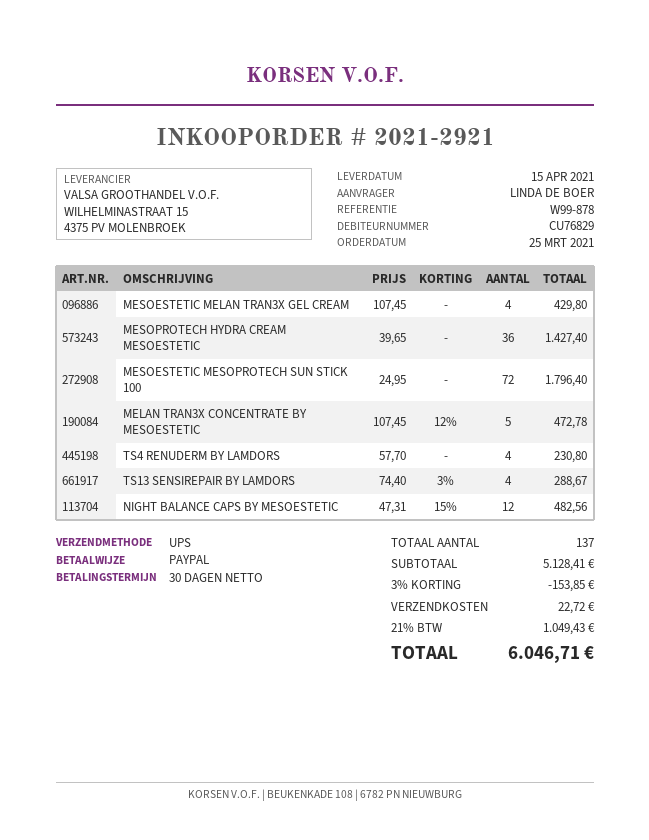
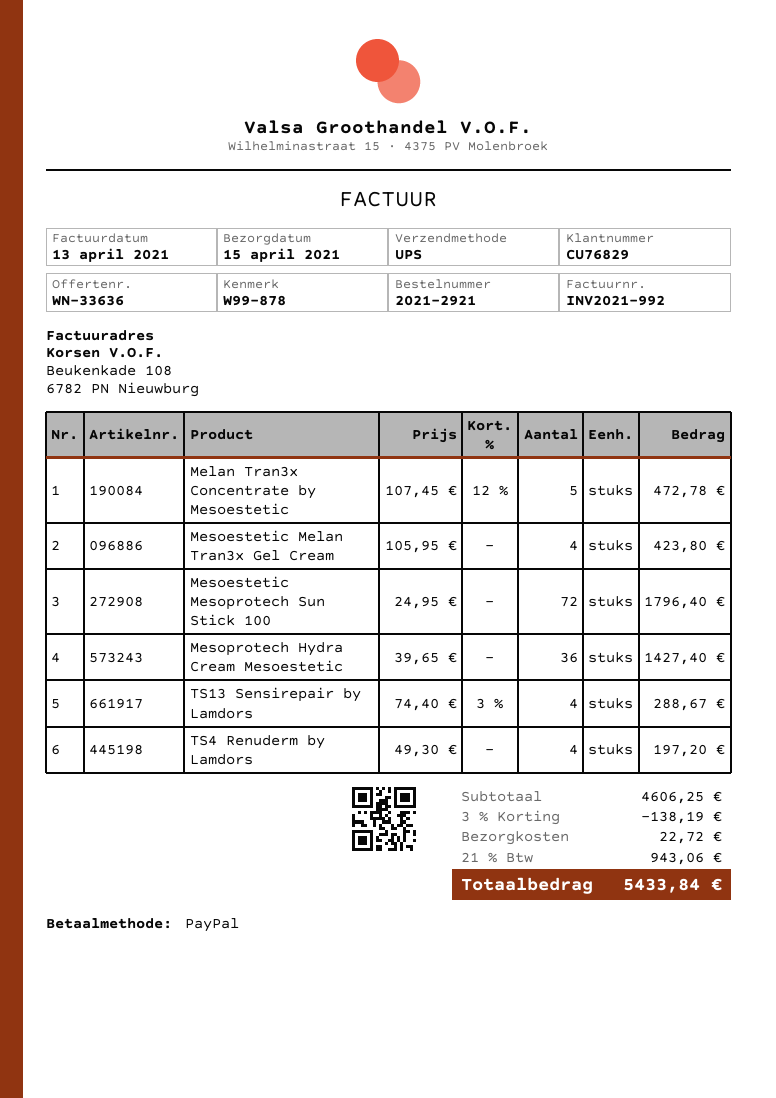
MESOESTETIC MELAN TRAN3X GEL CREAM: 4 x 107.45 = 429.80 -> 4 x 105.95 = 423.80
TS4 RENUDERM BY LAMDORS: 4 x 57.70 = 230.80 -> 4 x 49.30 = 197.20
NIGHT BALANCE CAPS BY MESOESTETIC: 12 x 47.31 - 15% = 482.56 -> none
subtotal: 5128.41 -> 4606.25
discount: 3% = 153.85 -> 3% = 138.19
tax: 21% = 1049.43 -> 21% = 943.06
total: 6046.71 -> 5433.84

